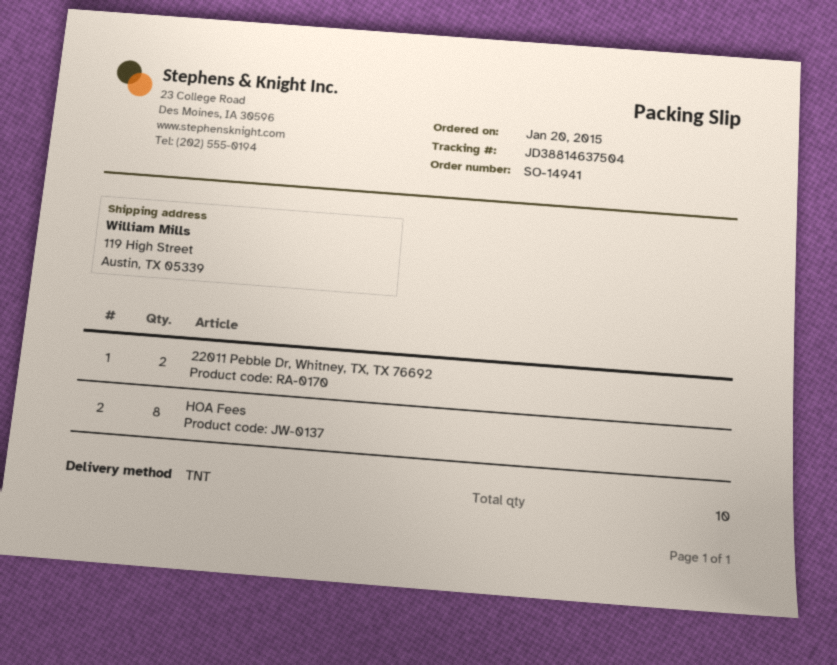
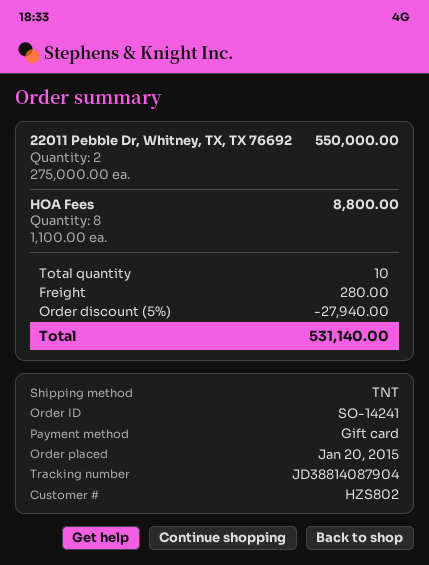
order number: SO-14941 -> SO-14241
tracking number: JD38814637504 -> JD38814087904

